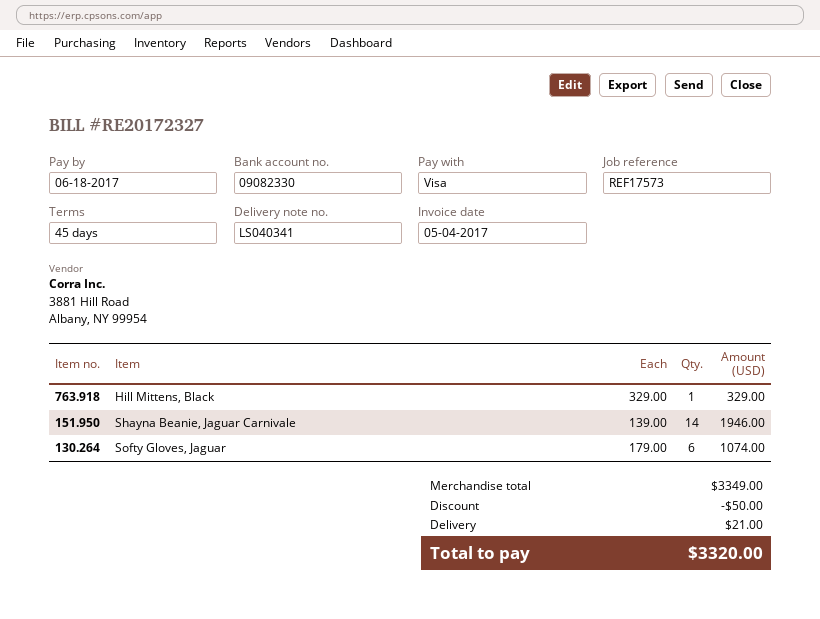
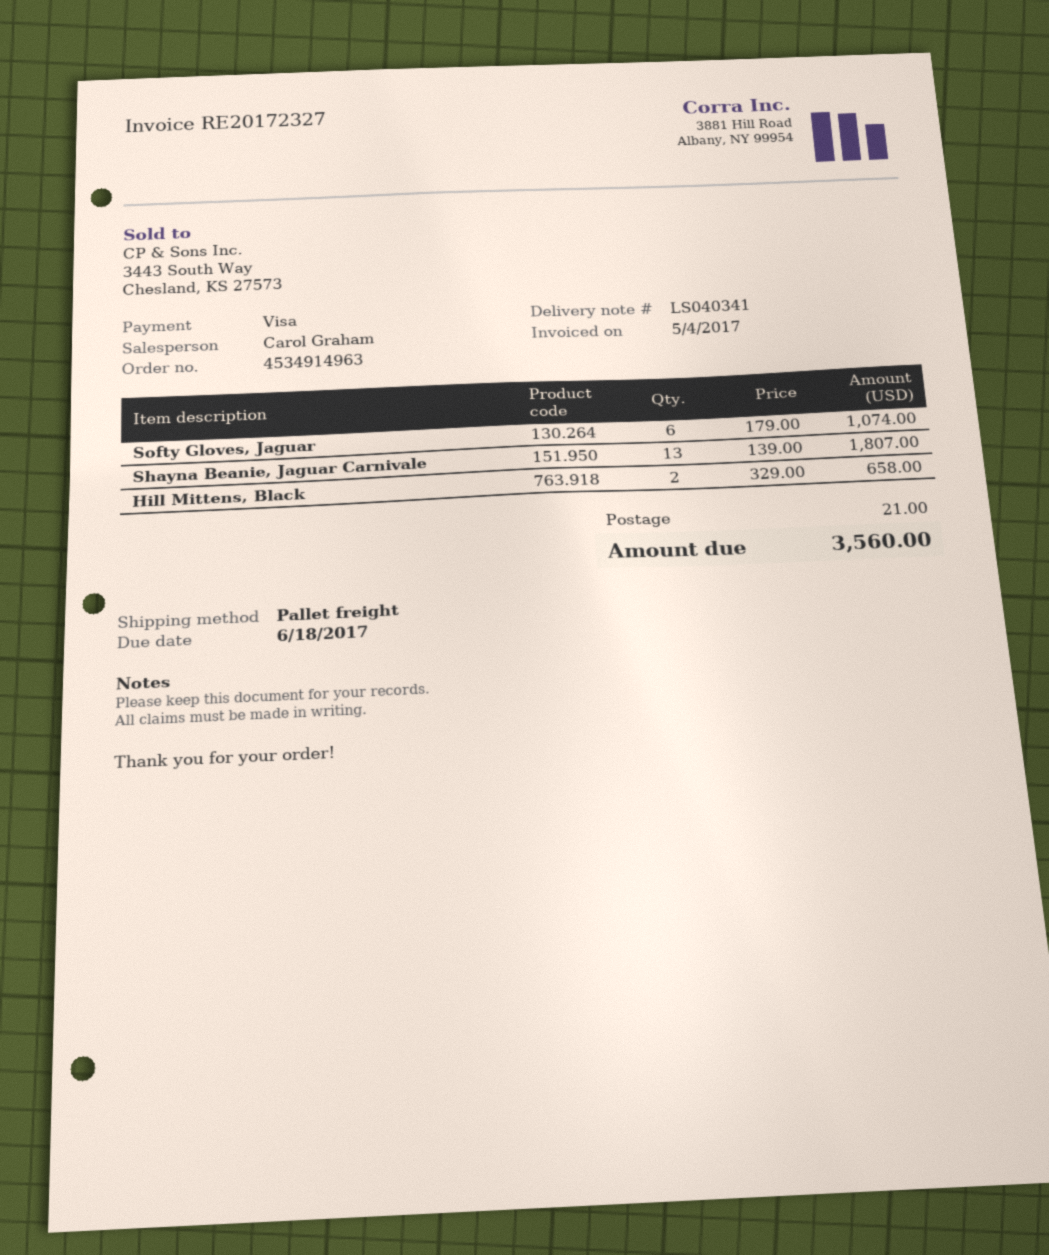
Hill Mittens, Black: 1 x 329.00 = 329.00 -> 2 x 329.00 = 658.00
Shayna Beanie, Jaguar Carnivale: 14 x 139.00 = 1946.00 -> 13 x 139.00 = 1807.00
discount: 50.00 -> none
total: 3320.00 -> 3560.00

